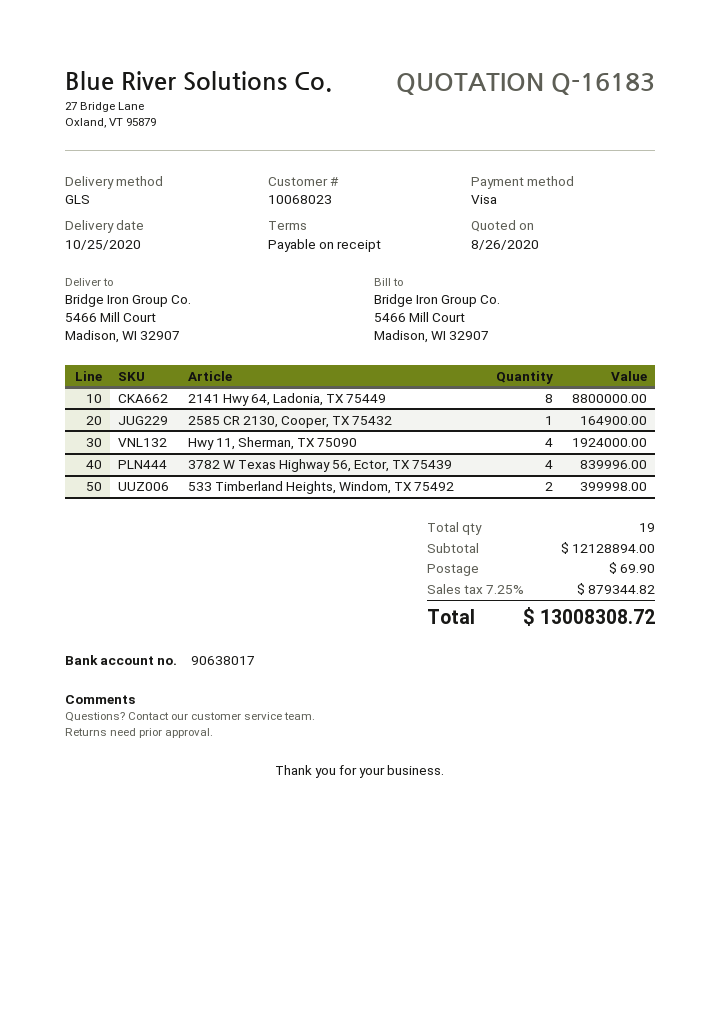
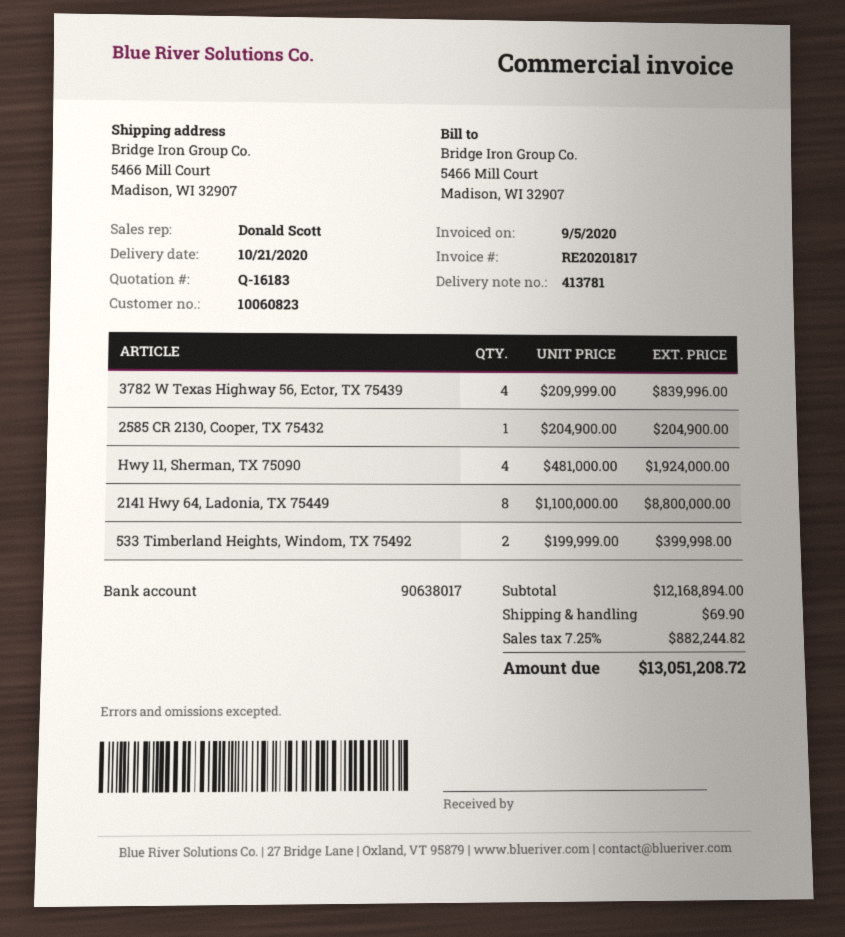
delivery date: 2020-10-25 -> 2020-10-21
customer number: 10068023 -> 10060823
2585 CR 2130, Cooper, TX 75432: 1 for 164900.00 -> 1 for 204900.00
subtotal: 12128894.00 -> 12168894.00
tax: 7.25% = 879344.82 -> 7.25% = 882244.82
total: 13008308.72 -> 13051208.72

